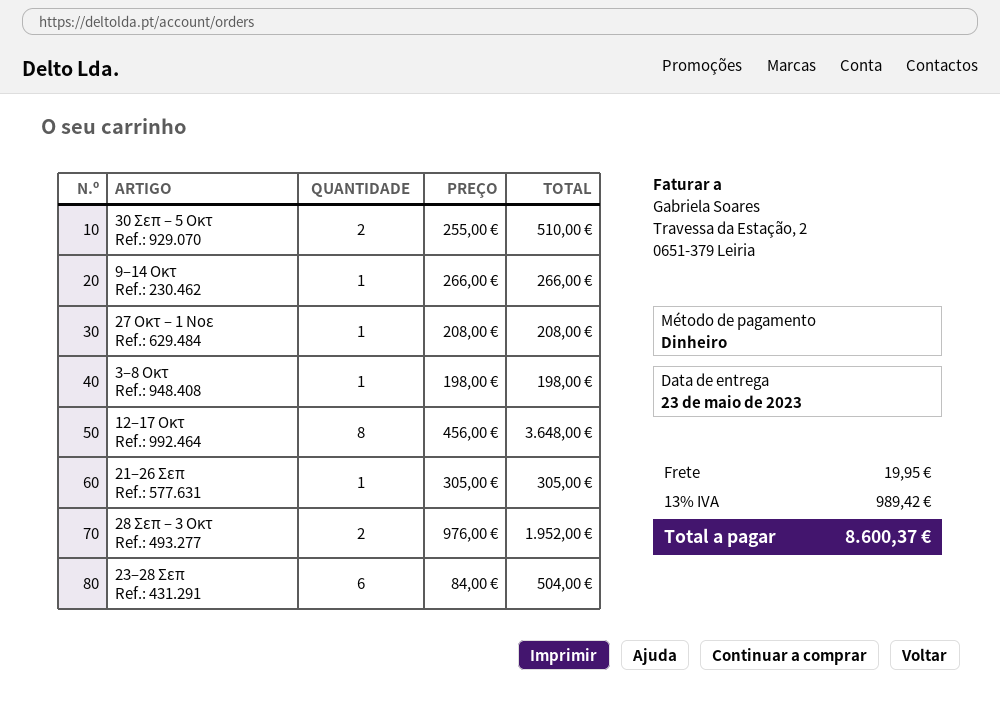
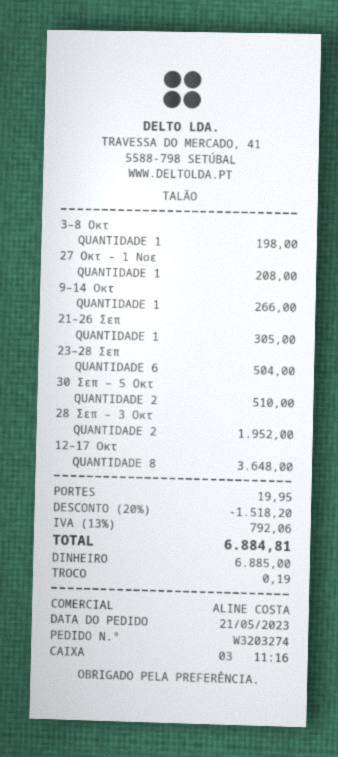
discount: none -> 20% = 1518.20
tax: 13% = 989.42 -> 13% = 792.06
total: 8600.37 -> 6884.81

